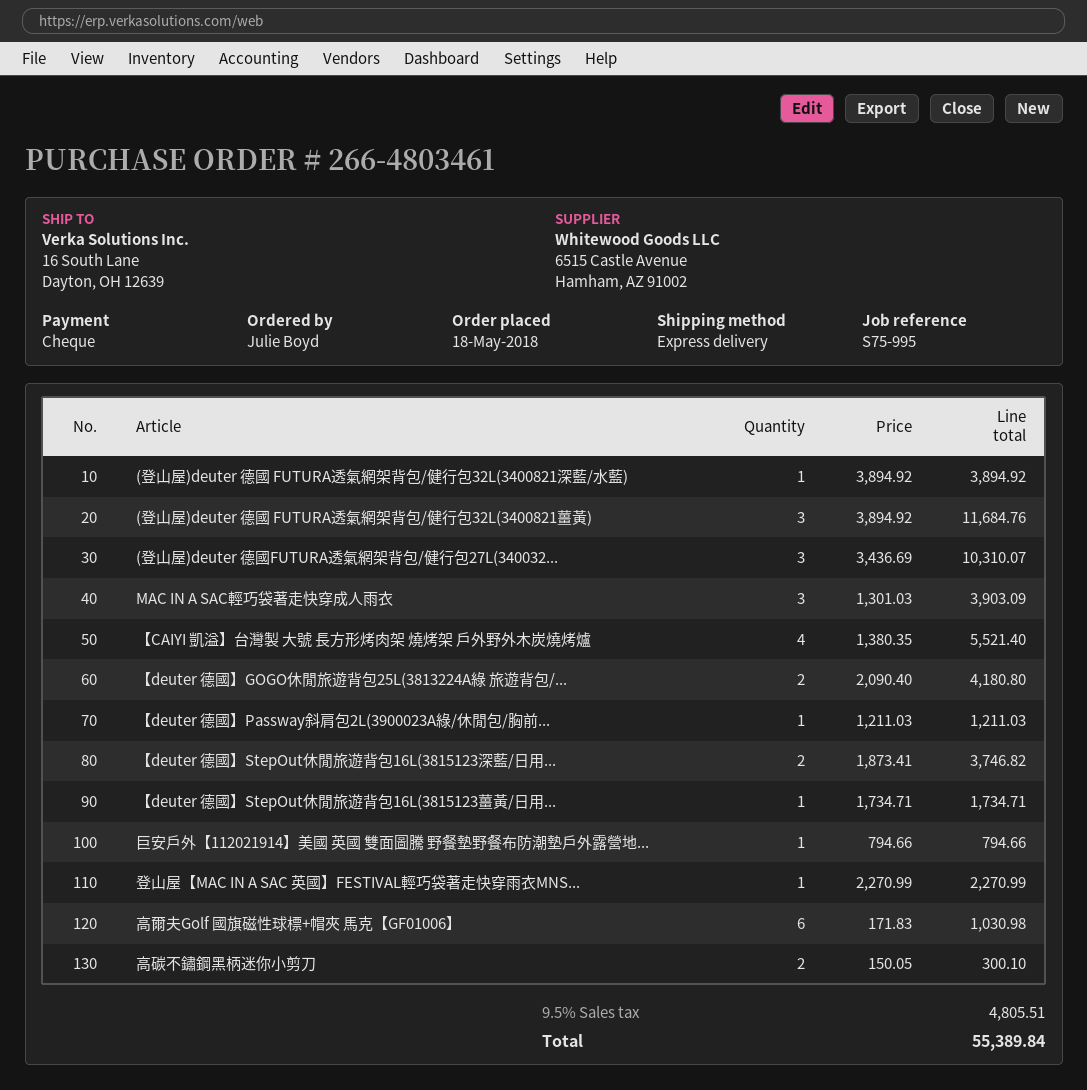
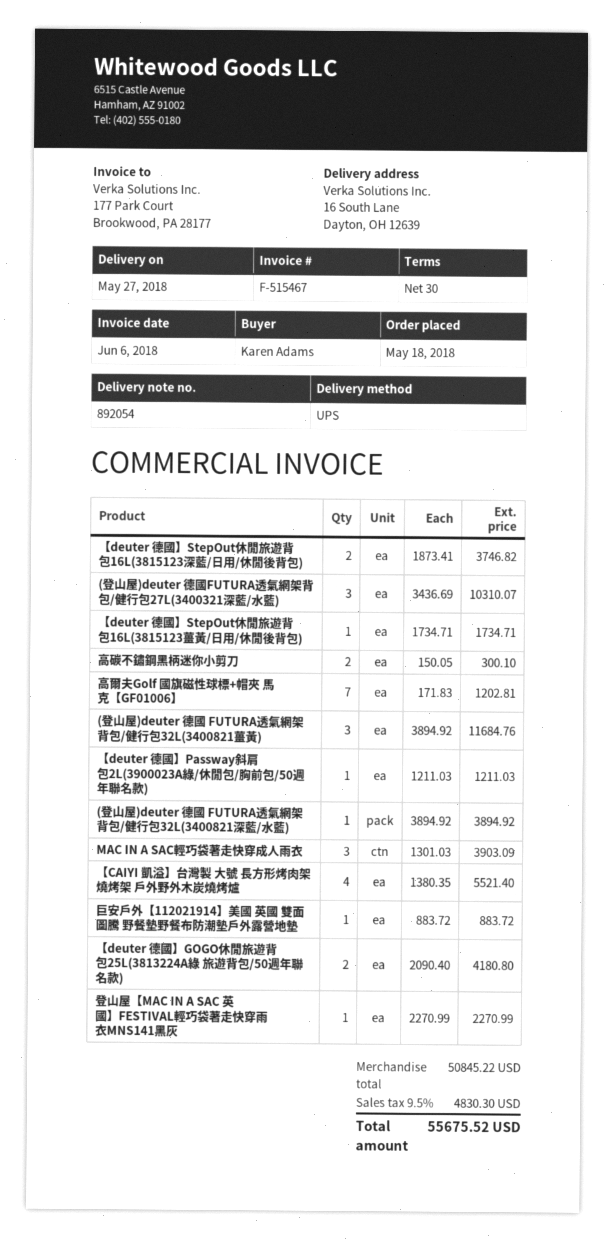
ordered by: Julie Boyd -> Karen Adams
shipping method: express -> UPS
巨安戶外【112021914】美國 英國 雙面圖騰 野餐墊野餐布防潮墊戶外露營地...: 1 x 794.66 = 794.66 -> 1 x 883.72 = 883.72
高爾夫Golf 國旗磁性球標+帽夾 馬克【GF01006】: 6 x 171.83 = 1030.98 -> 7 x 171.83 = 1202.81
tax: 9.5% = 4805.51 -> 9.5% = 4830.30
total: 55389.84 -> 55675.52

